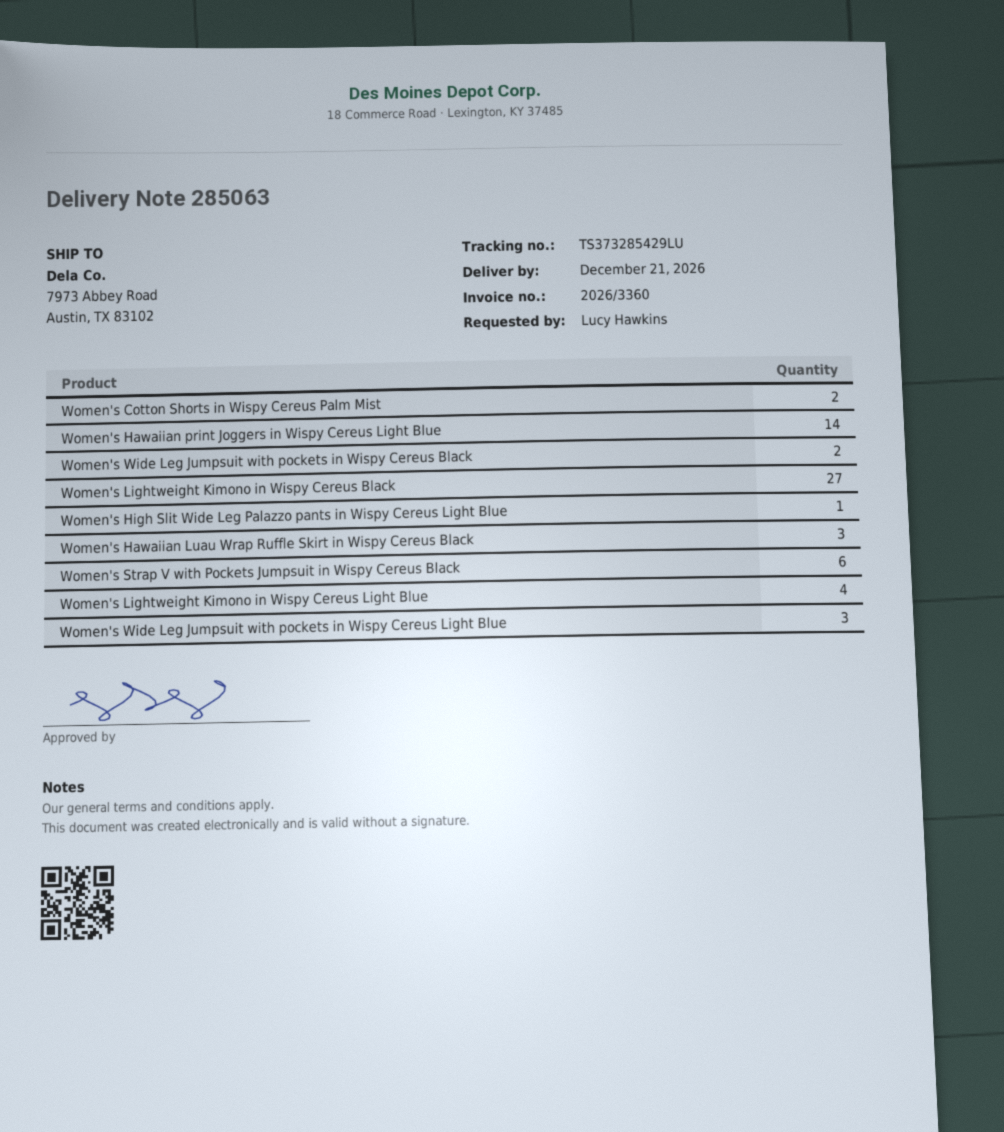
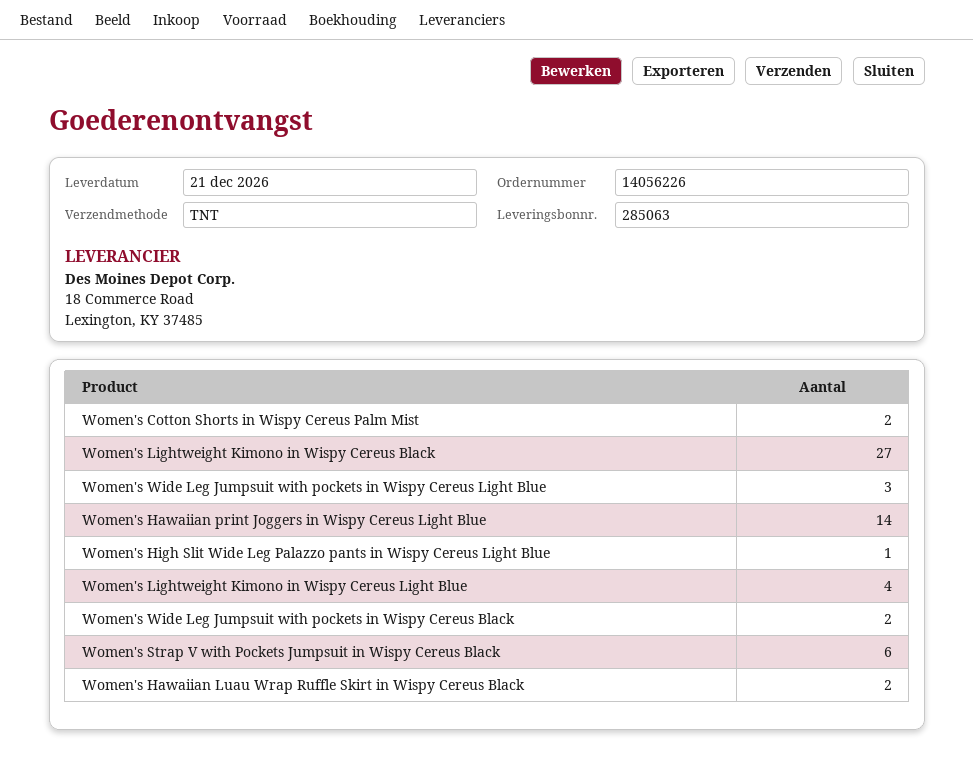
Women's Hawaiian Luau Wrap Ruffle Skirt in Wispy Cereus Black: 3 -> 2

